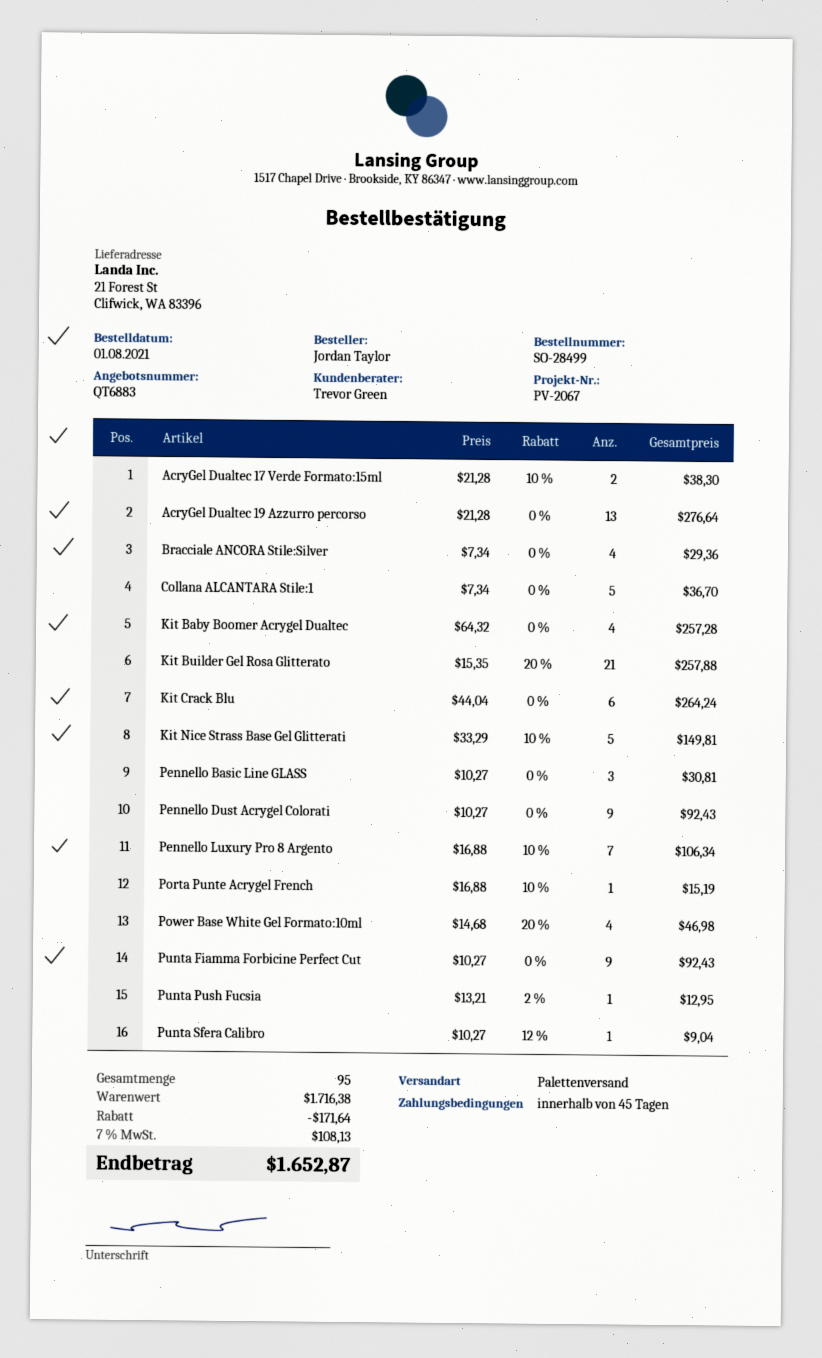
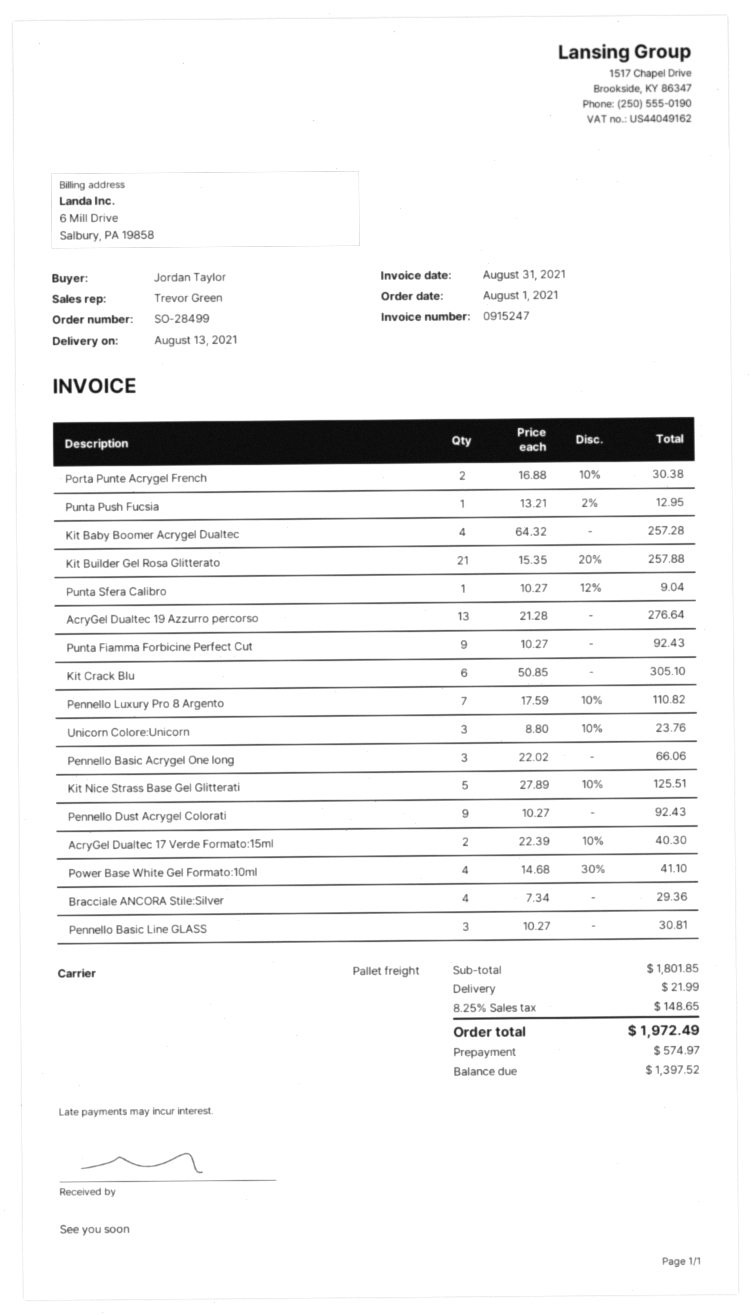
AcryGel Dualtec 17 Verde Formato:15ml: 2 x 21.28 - 10% = 38.30 -> 2 x 22.39 - 10% = 40.30
Collana ALCANTARA Stile:1: 5 x 7.34 = 36.70 -> none
Kit Crack Blu: 6 x 44.04 = 264.24 -> 6 x 50.85 = 305.10
Kit Nice Strass Base Gel Glitterati: 5 x 33.29 - 10% = 149.81 -> 5 x 27.89 - 10% = 125.51
Pennello Luxury Pro 8 Argento: 7 x 16.88 - 10% = 106.34 -> 7 x 17.59 - 10% = 110.82
Porta Punte Acrygel French: 1 x 16.88 - 10% = 15.19 -> 2 x 16.88 - 10% = 30.38
Power Base White Gel Formato:10ml: 4 x 14.68 - 20% = 46.98 -> 4 x 14.68 - 30% = 41.10
Unicorn Colore:Unicorn: none -> 3 x 8.80 - 10% = 23.76
Pennello Basic Acrygel One long: none -> 3 x 22.02 = 66.06
subtotal: 1716.38 -> 1801.85
discount: 171.64 -> none
shipping: none -> 21.99
tax: 7% = 108.13 -> 8.25% = 148.65
total: 1652.87 -> 1972.49

